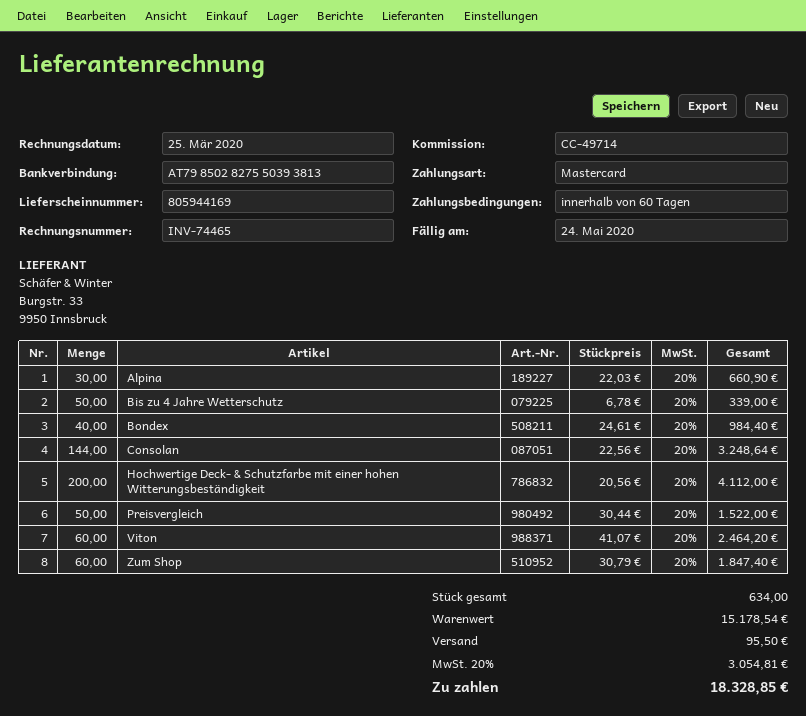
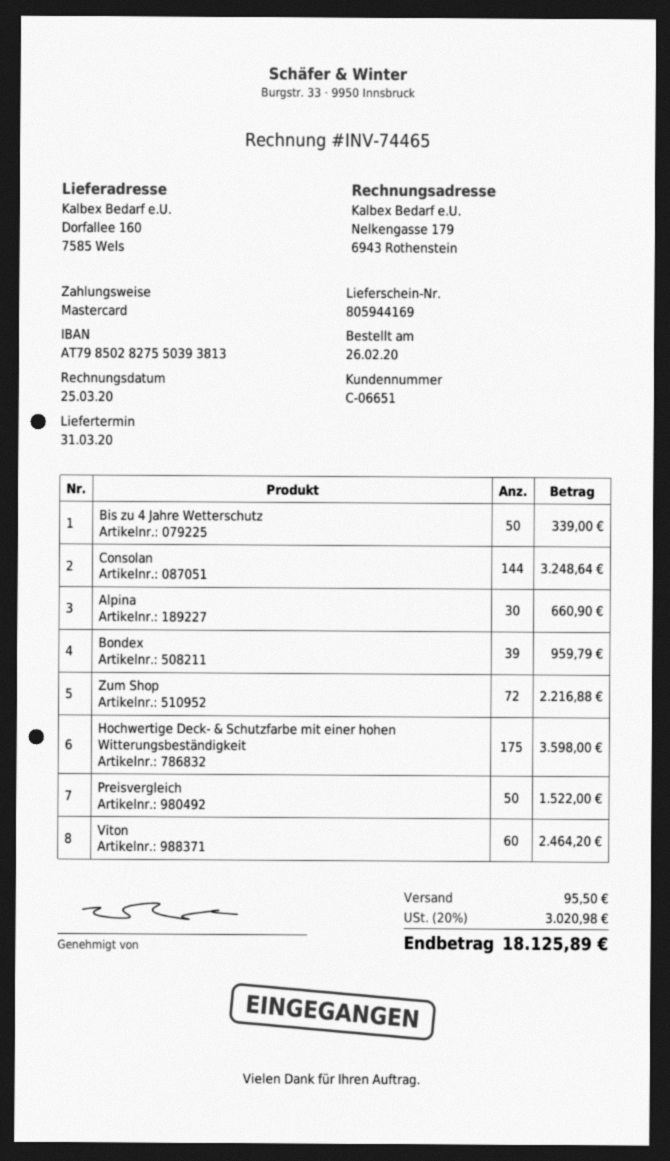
Bondex: 40 for 984.40 -> 39 for 959.79
Hochwertige Deck- & Schutzfarbe mit einer hohen Witterungsbeständigkeit: 200 for 4112.00 -> 175 for 3598.00
Zum Shop: 60 for 1847.40 -> 72 for 2216.88
tax: 20% = 3054.81 -> 20% = 3020.98
total: 18328.85 -> 18125.89

